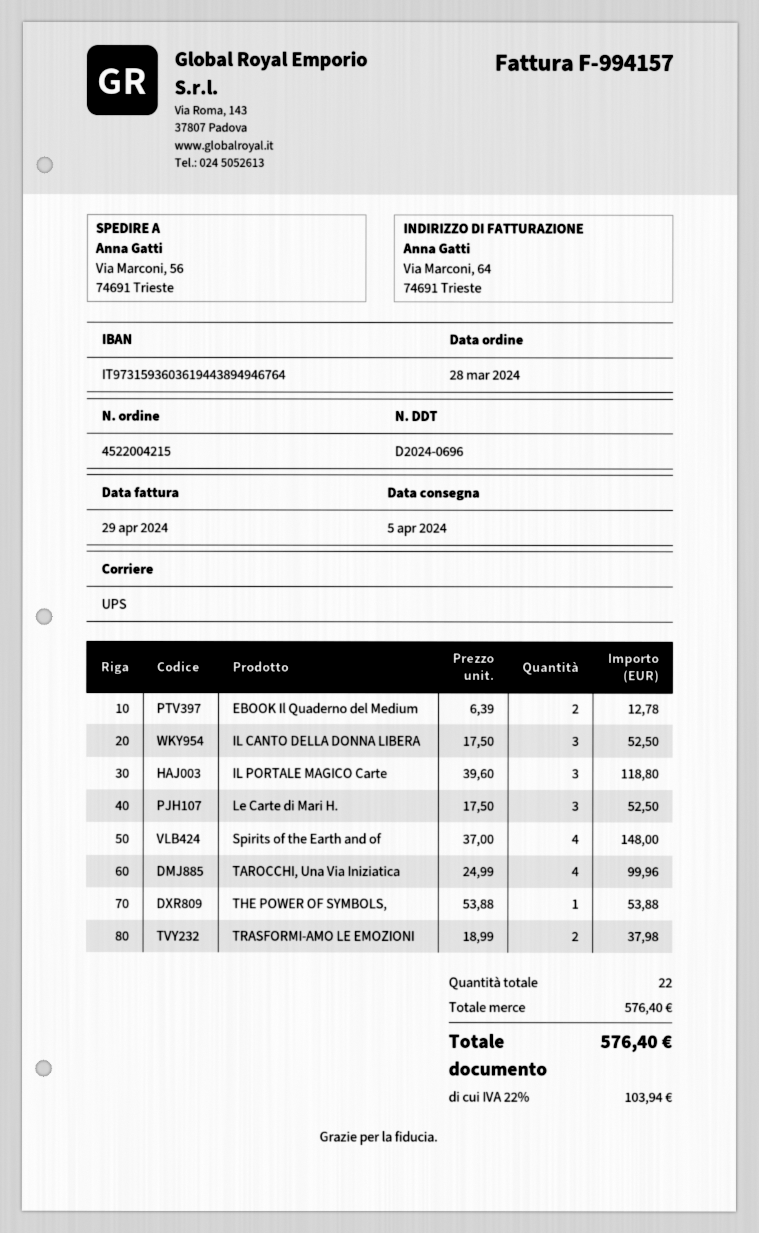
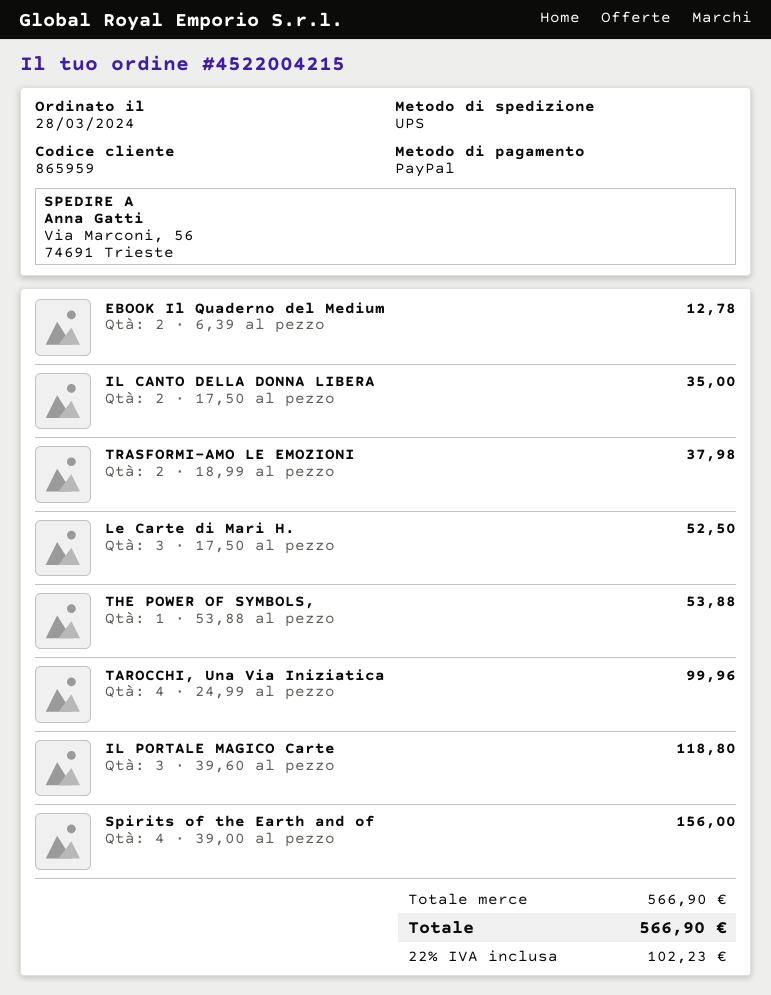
IL CANTO DELLA DONNA LIBERA: 3 x 17.50 = 52.50 -> 2 x 17.50 = 35.00
Spirits of the Earth and of: 4 x 37.00 = 148.00 -> 4 x 39.00 = 156.00
subtotal: 576.40 -> 566.90
tax: 22% = 103.94 -> 22% = 102.23
total: 576.40 -> 566.90

